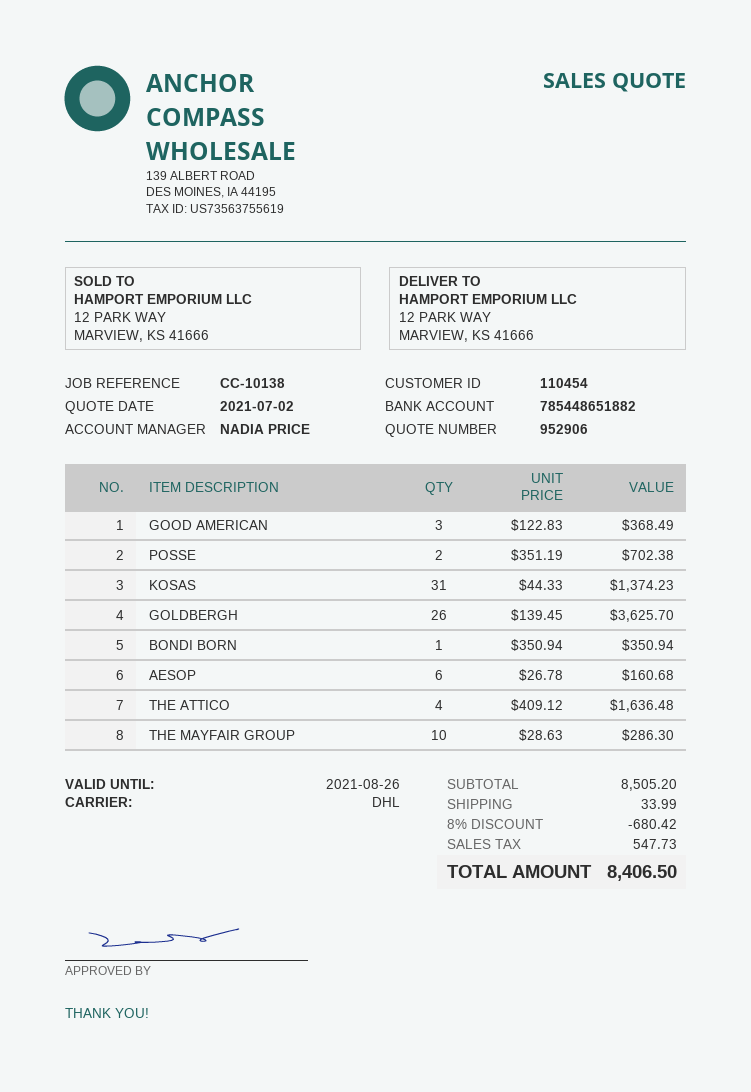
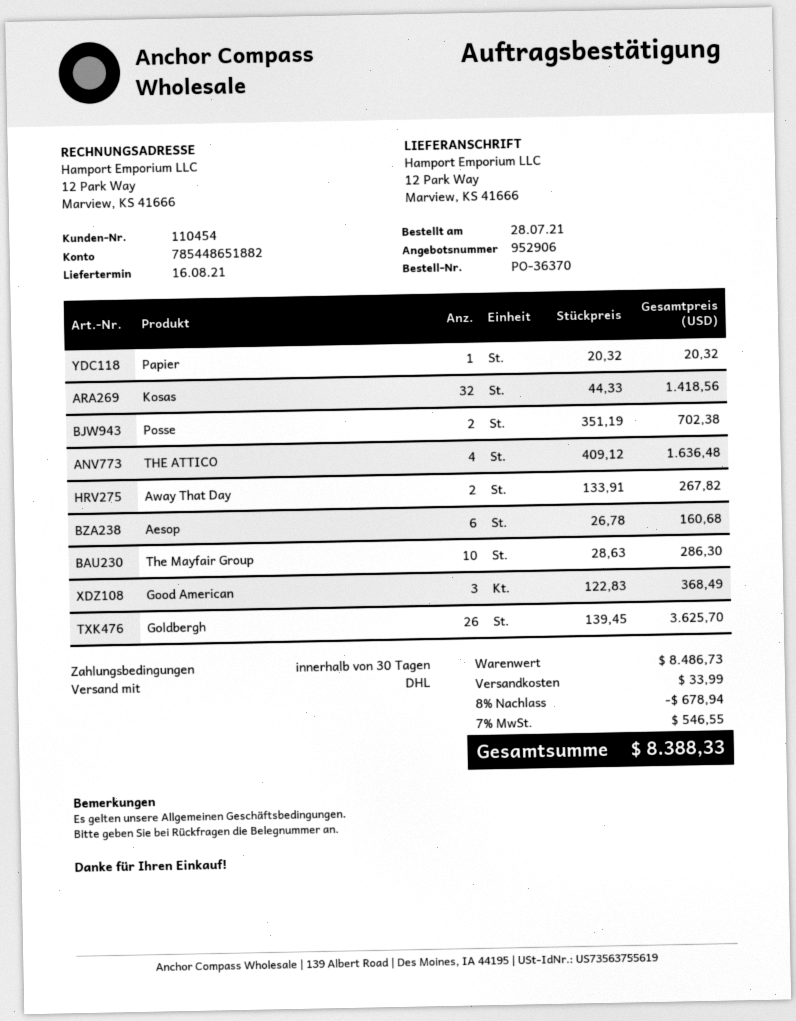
KOSAS: 31 x 44.33 = 1374.23 -> 32 x 44.33 = 1418.56
BONDI BORN: 1 x 350.94 = 350.94 -> none
Papier: none -> 1 x 20.32 = 20.32
Away That Day: none -> 2 x 133.91 = 267.82
subtotal: 8505.20 -> 8486.73
discount: 8% = 680.42 -> 8% = 678.94
tax: 547.73 -> 546.55
total: 8406.50 -> 8388.33

